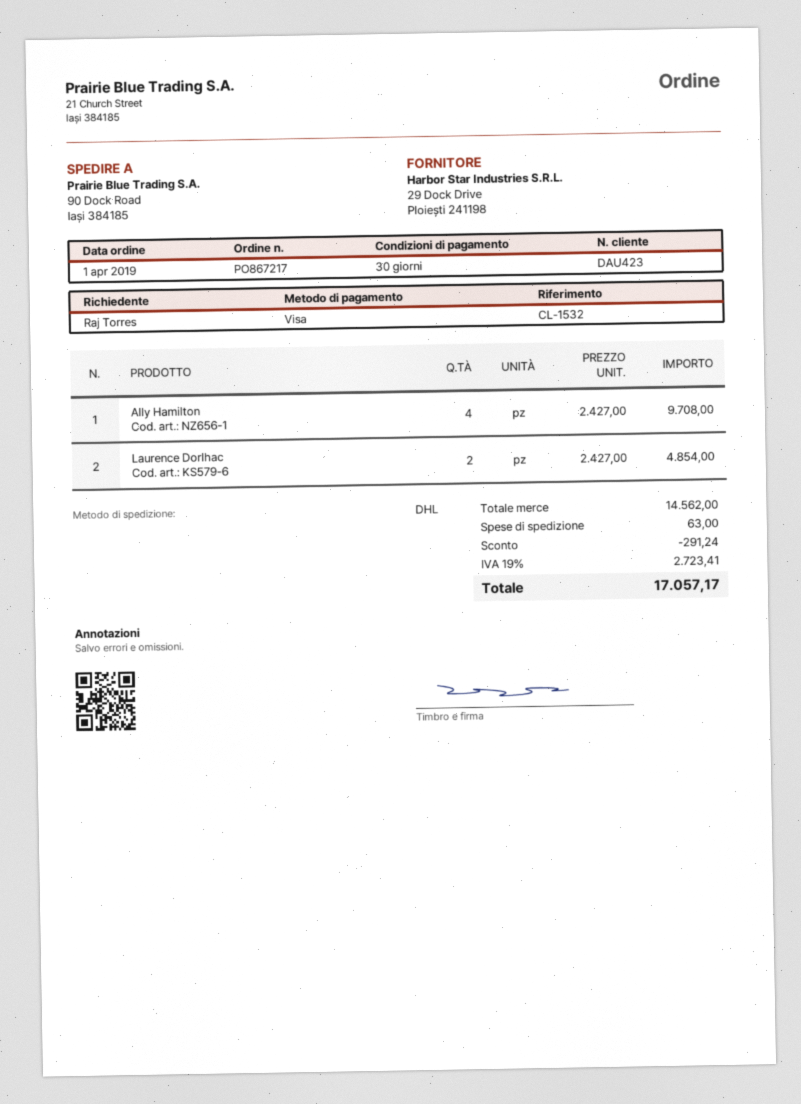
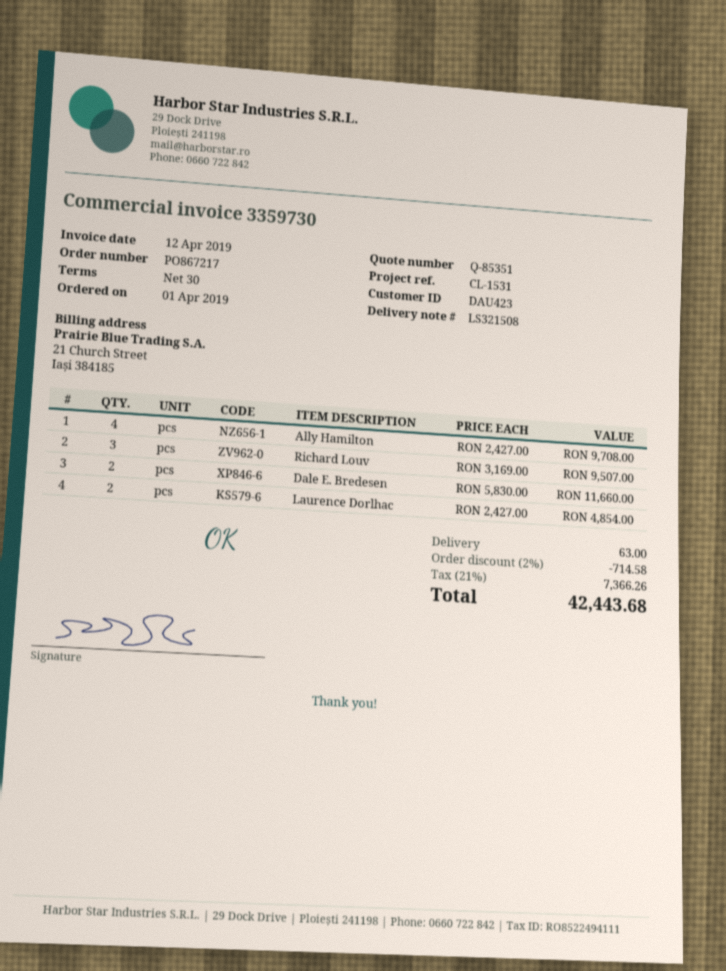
reference: CL-1532 -> CL-1531
Richard Louv: none -> 3 x 3169.00 = 9507.00
Dale E. Bredesen: none -> 2 x 5830.00 = 11660.00
discount: 291.24 -> 714.58
tax: 19% = 2723.41 -> 21% = 7366.26
total: 17057.17 -> 42443.68

